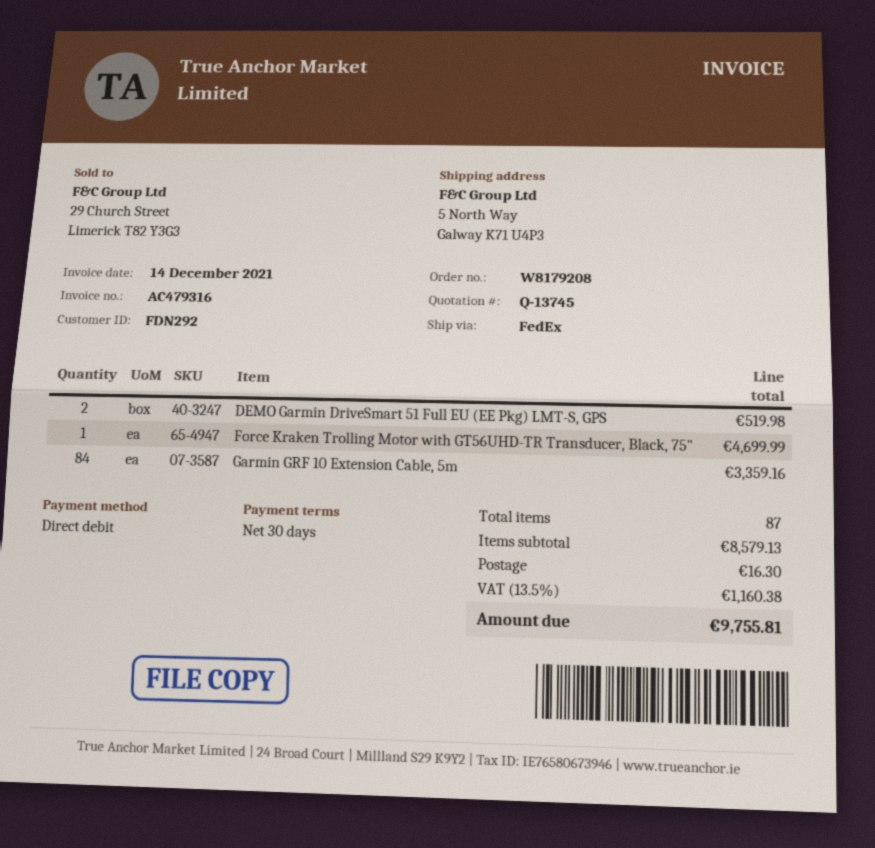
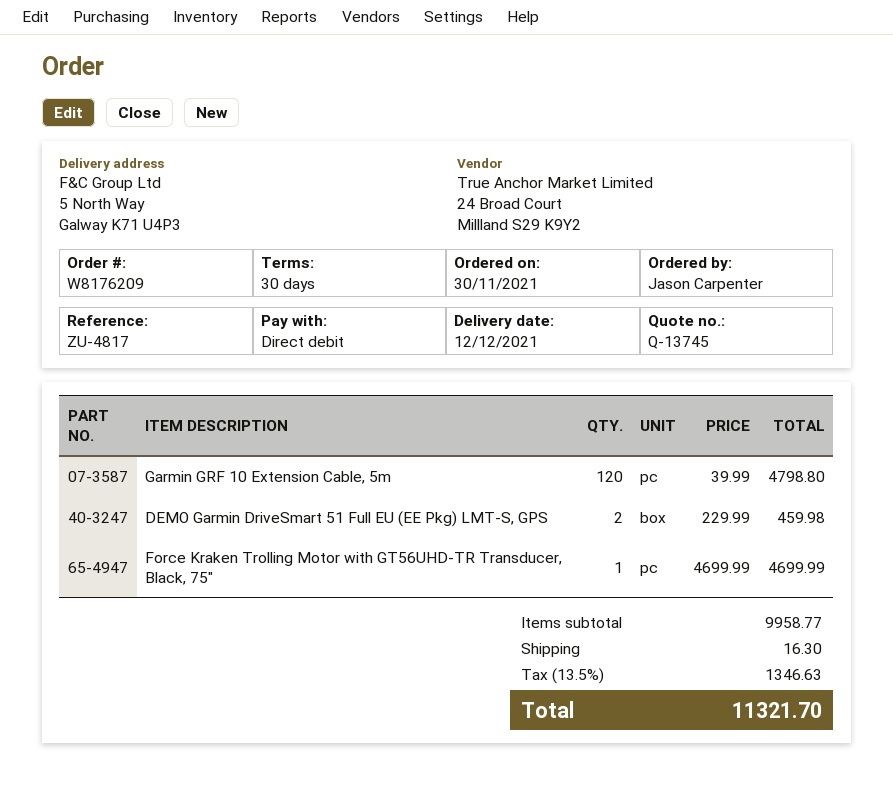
order number: W8179208 -> W8176209
DEMO Garmin DriveSmart 51 Full EU (EE Pkg) LMT-S, GPS: 2 for 519.98 -> 2 for 459.98
Garmin GRF 10 Extension Cable, 5m: 84 for 3359.16 -> 120 for 4798.80
subtotal: 8579.13 -> 9958.77
tax: 13.5% = 1160.38 -> 13.5% = 1346.63
total: 9755.81 -> 11321.70

